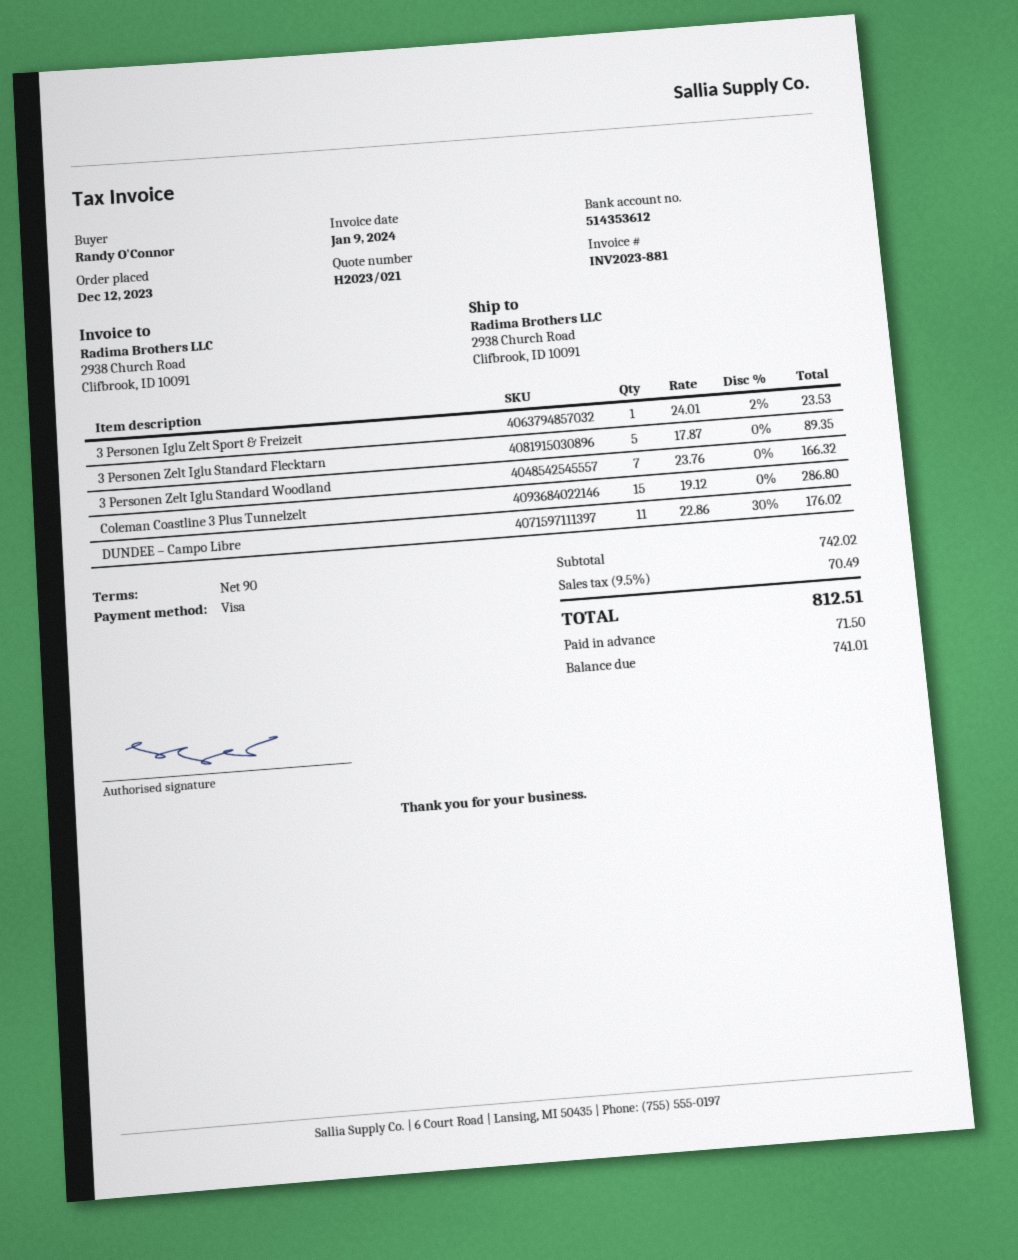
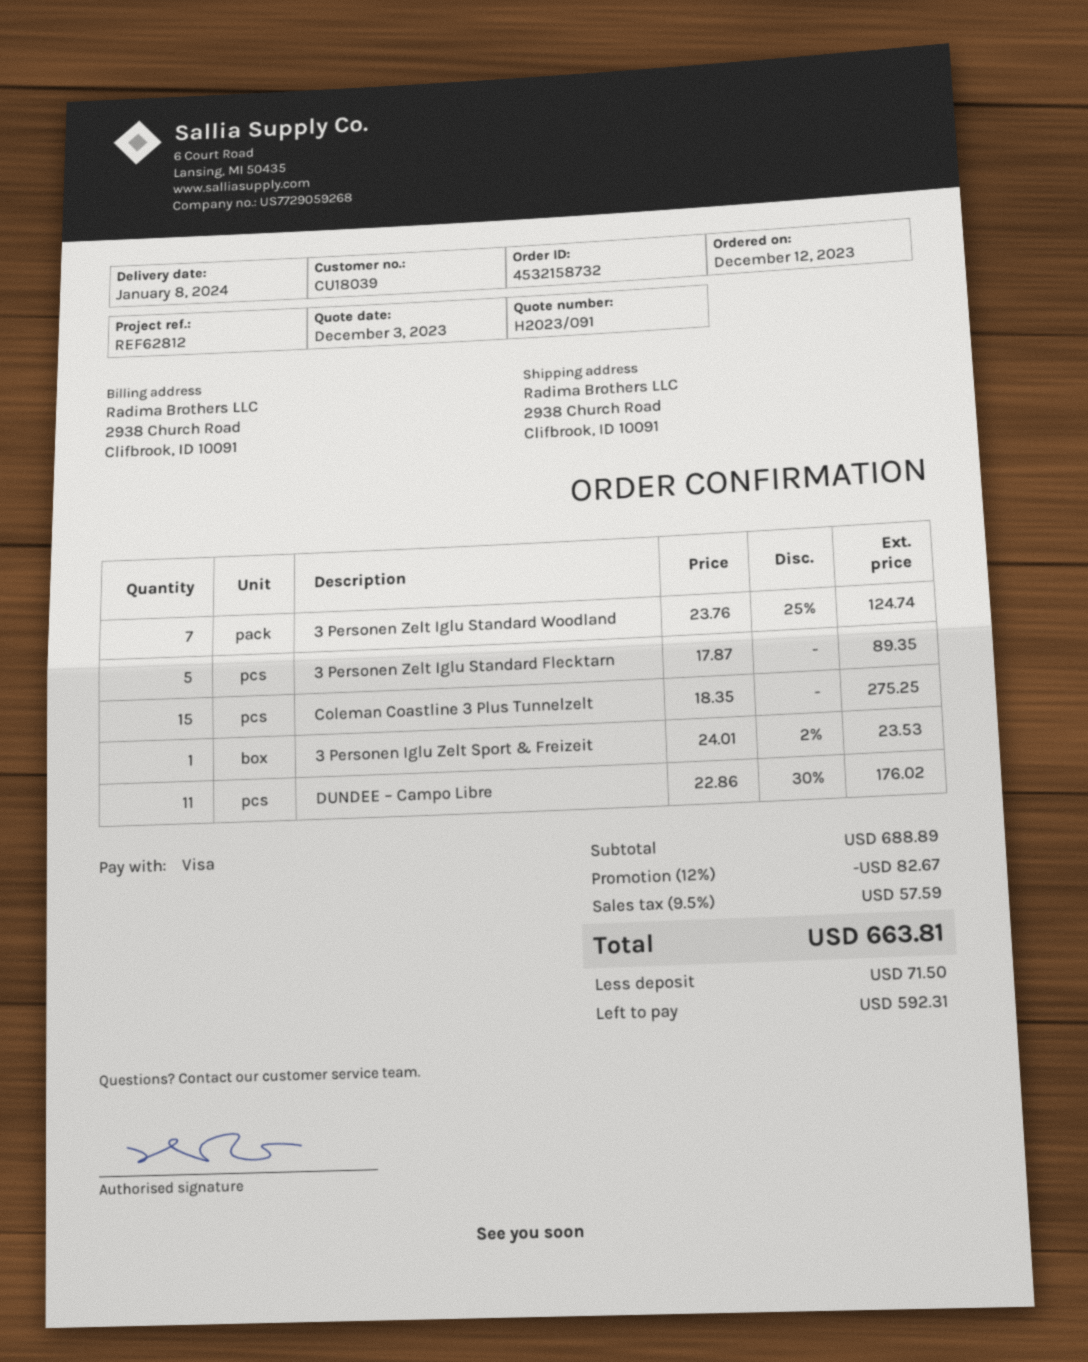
quote number: H2023/021 -> H2023/091
3 Personen Zelt Iglu Standard Woodland: 7 x 23.76 = 166.32 -> 7 x 23.76 - 25% = 124.74
Coleman Coastline 3 Plus Tunnelzelt: 15 x 19.12 = 286.80 -> 15 x 18.35 = 275.25
subtotal: 742.02 -> 688.89
discount: none -> 12% = 82.67
tax: 9.5% = 70.49 -> 9.5% = 57.59
total: 812.51 -> 663.81
balance: 741.01 -> 592.31

